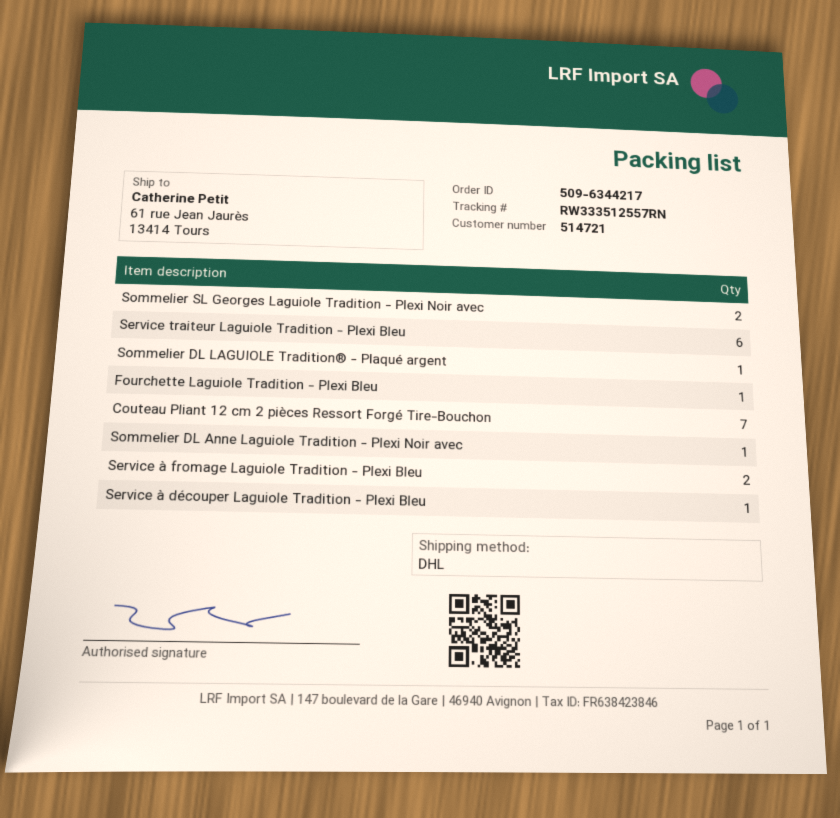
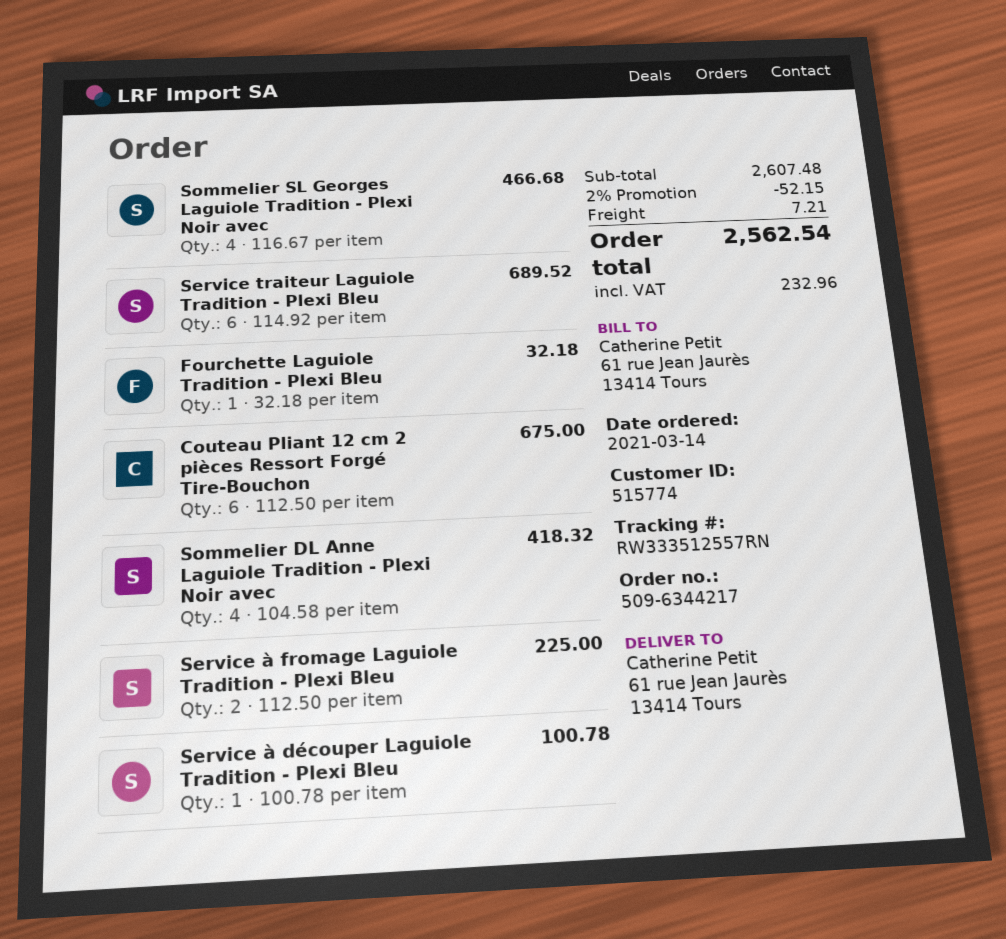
customer number: 514721 -> 515774
Sommelier SL Georges Laguiole Tradition - Plexi Noir avec: 2 -> 4
Sommelier DL LAGUIOLE Tradition® - Plaqué argent: 1 -> none
Couteau Pliant 12 cm 2 pièces Ressort Forgé Tire-Bouchon: 7 -> 6
Sommelier DL Anne Laguiole Tradition - Plexi Noir avec: 1 -> 4

